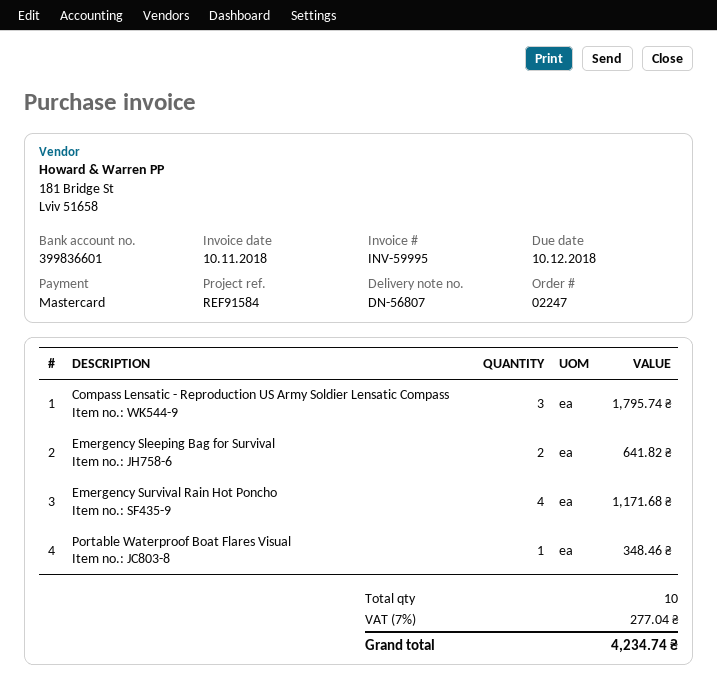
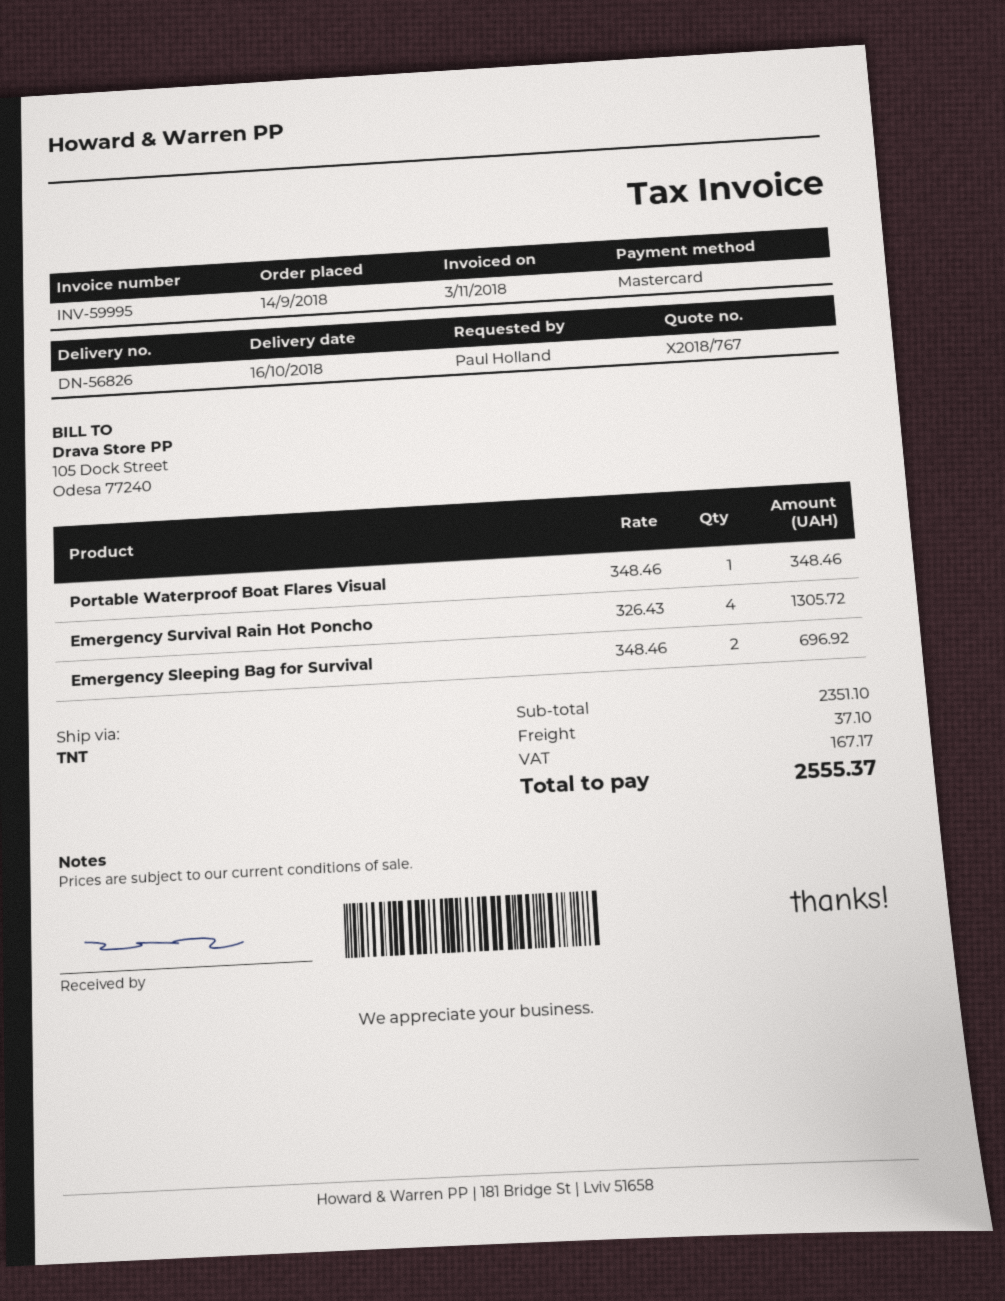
delivery note number: DN-56807 -> DN-56826
invoice date: 2018-11-10 -> 2018-11-03
Compass Lensatic - Reproduction US Army Soldier Lensatic Compass: 3 for 1795.74 -> none
Emergency Sleeping Bag for Survival: 2 for 641.82 -> 2 for 696.92
Emergency Survival Rain Hot Poncho: 4 for 1171.68 -> 4 for 1305.72
shipping: none -> 37.10
tax: 277.04 -> 167.17
total: 4234.74 -> 2555.37

